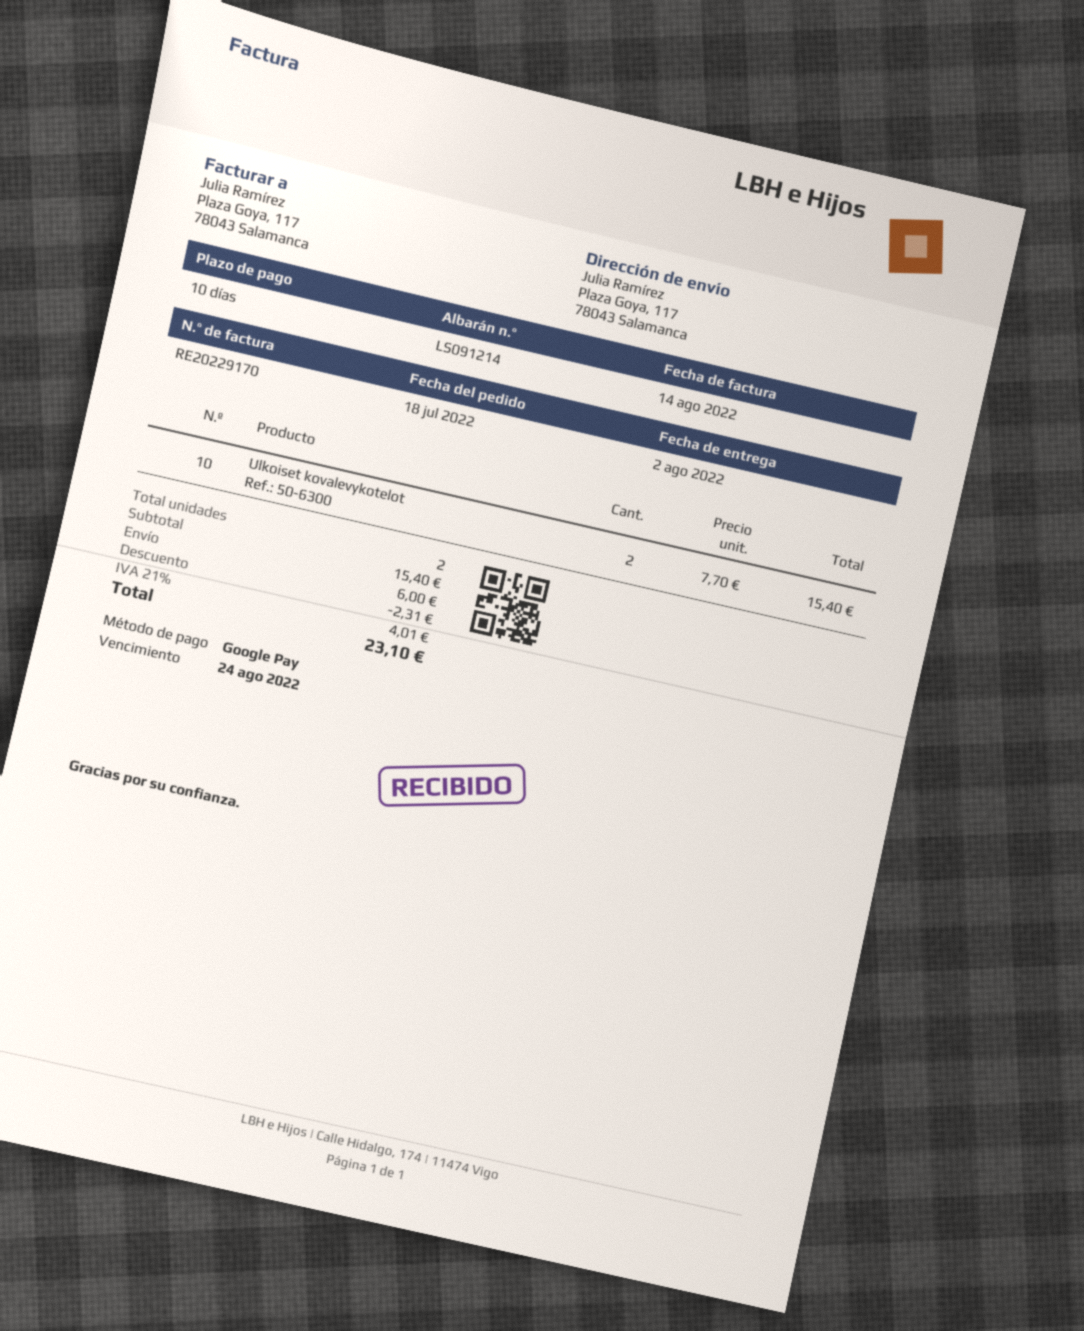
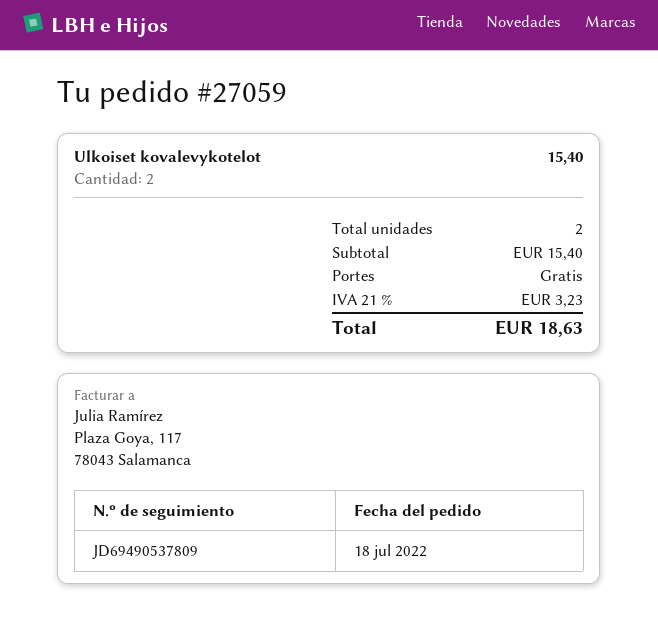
discount: 2.31 -> none
shipping: 6.00 -> 0.00
tax: 21% = 4.01 -> 21% = 3.23
total: 23.10 -> 18.63

